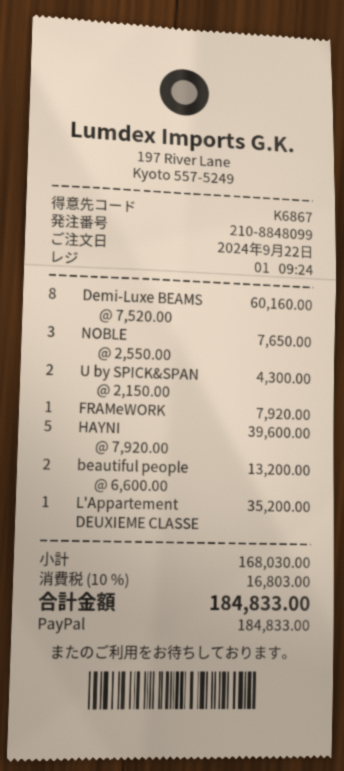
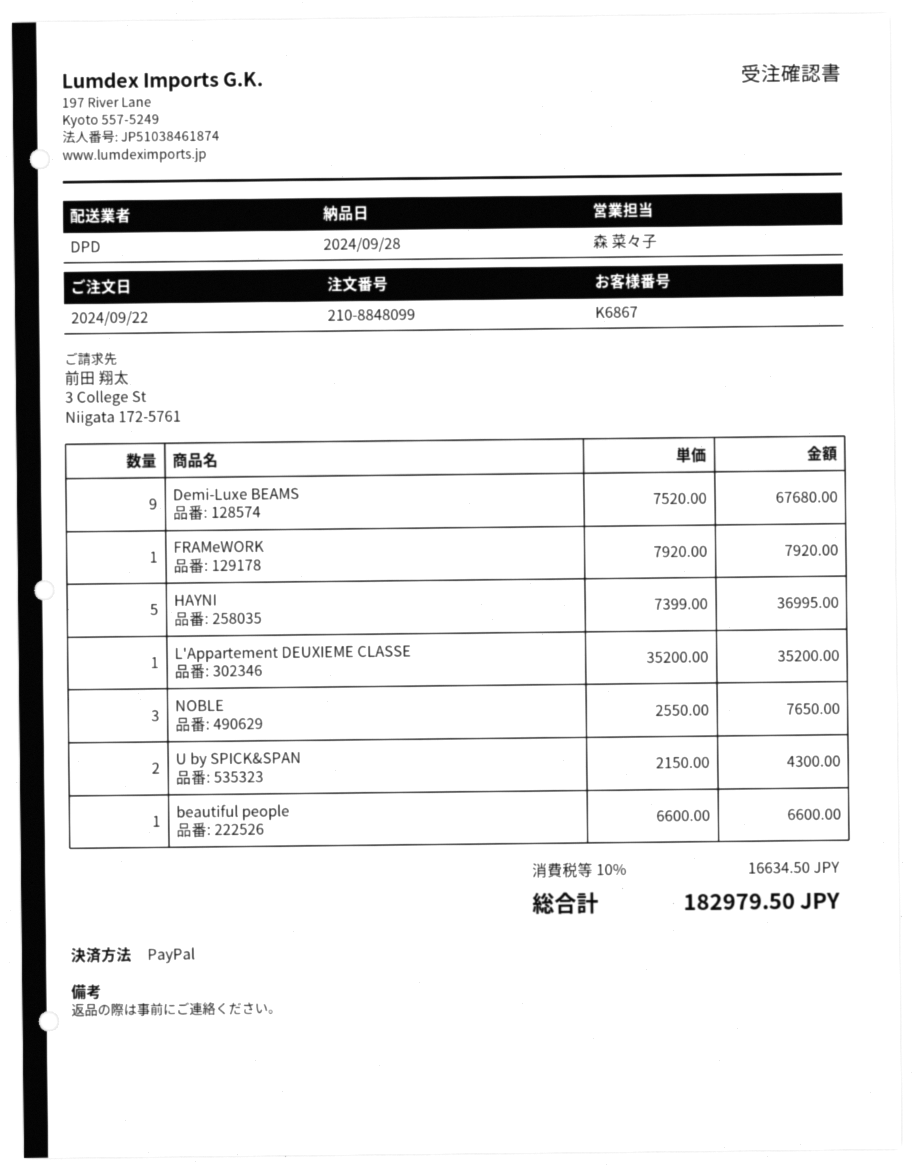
Demi-Luxe BEAMS: 8 x 7520.00 = 60160.00 -> 9 x 7520.00 = 67680.00
HAYNI: 5 x 7920.00 = 39600.00 -> 5 x 7399.00 = 36995.00
beautiful people: 2 x 6600.00 = 13200.00 -> 1 x 6600.00 = 6600.00
tax: 10% = 16803.00 -> 10% = 16634.50
total: 184833.00 -> 182979.50

